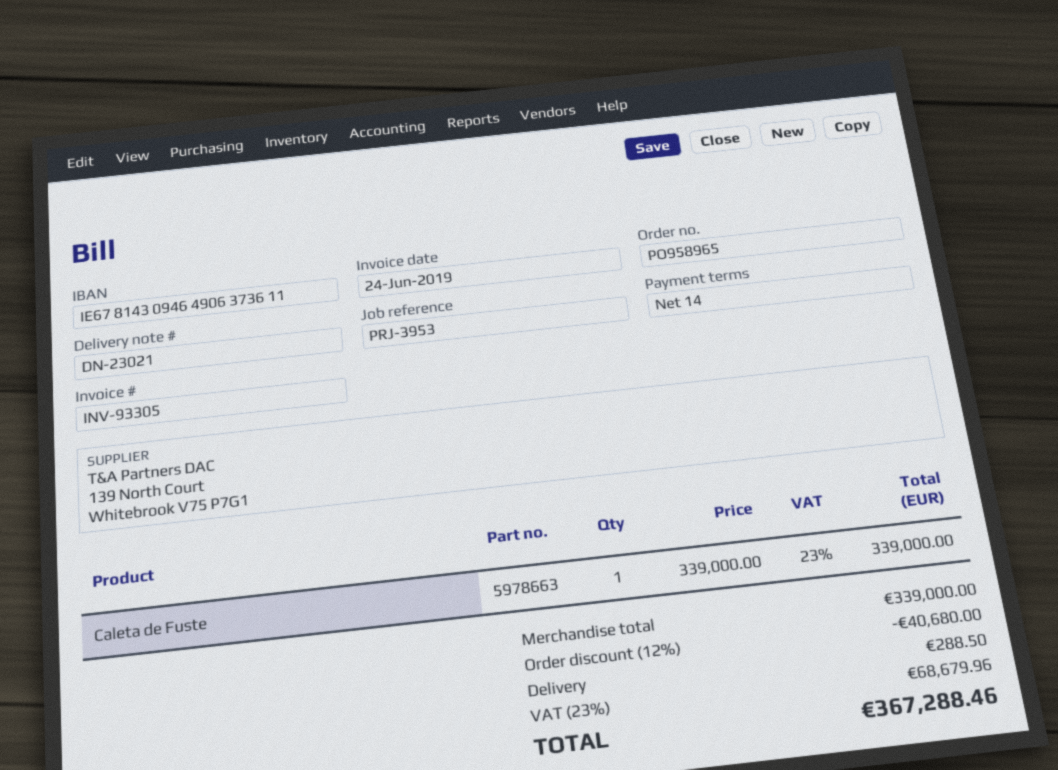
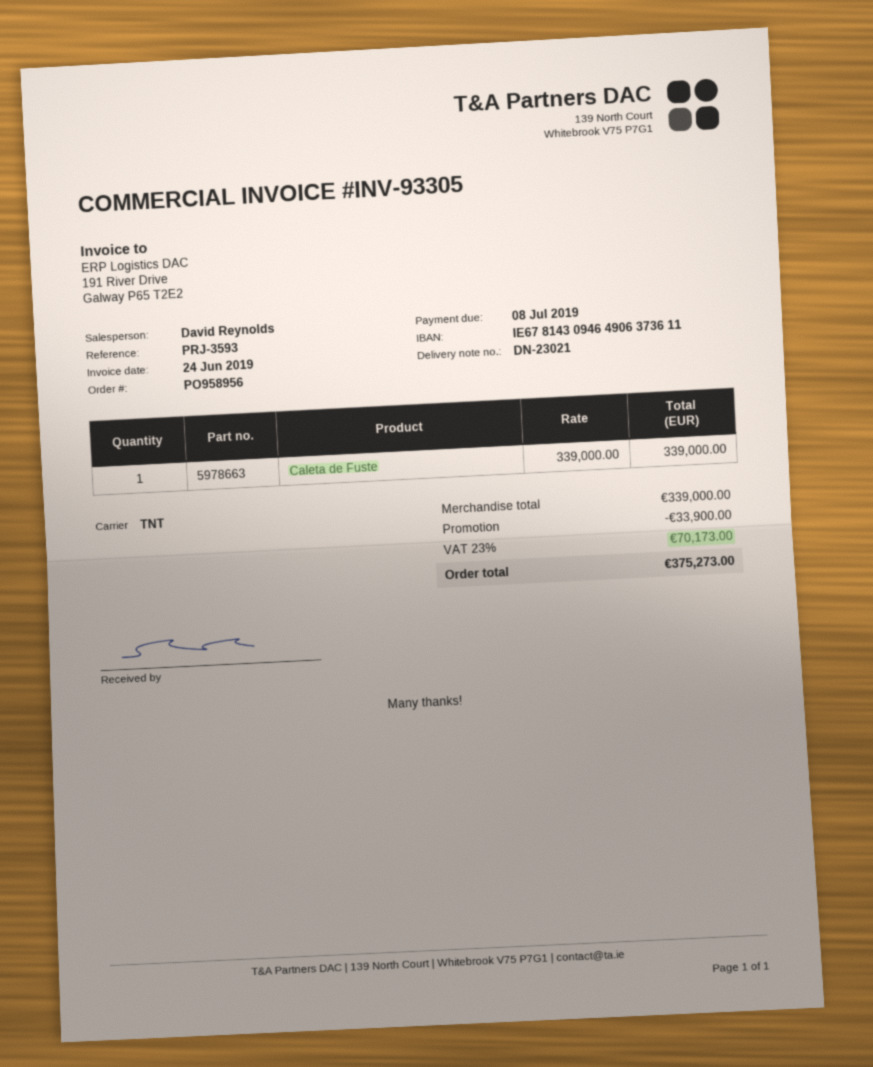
order number: PO958965 -> PO958956
reference: PRJ-3953 -> PRJ-3593
discount: 40680.00 -> 33900.00
shipping: 288.50 -> none
tax: 23% = 68679.96 -> 23% = 70173.00
total: 367288.46 -> 375273.00

